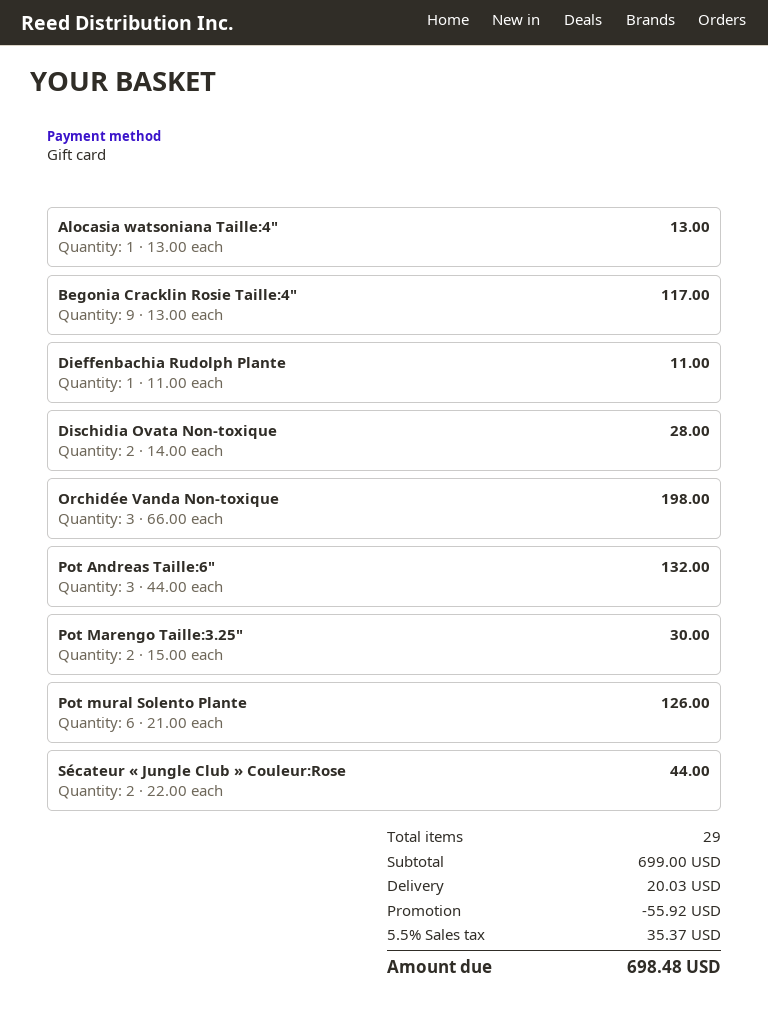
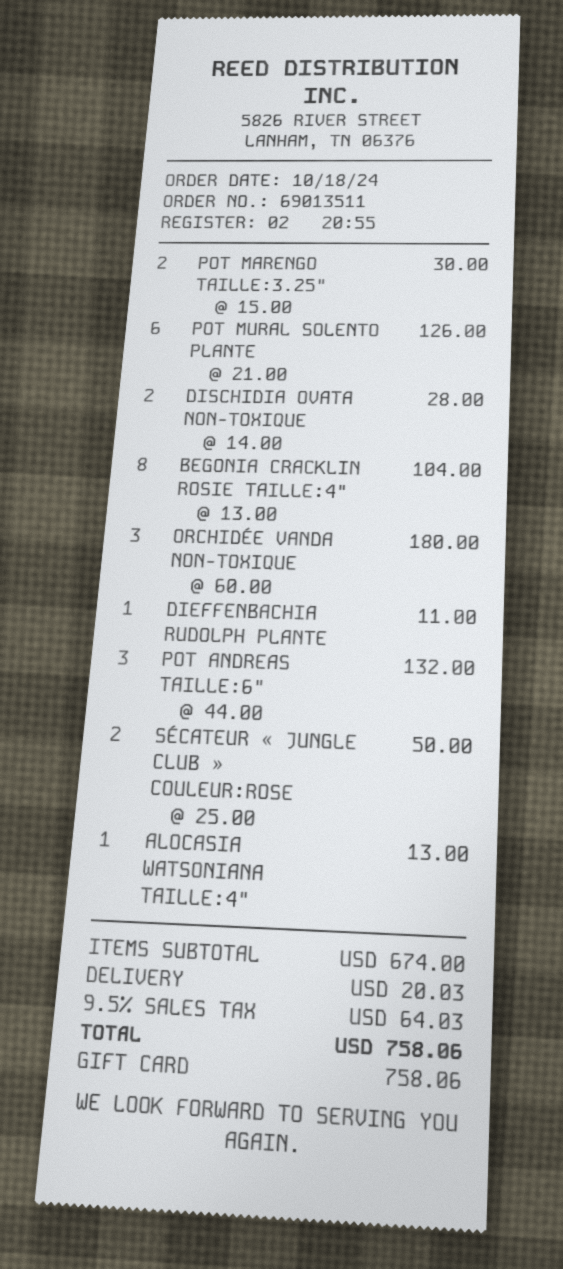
Begonia Cracklin Rosie Taille:4": 9 x 13.00 = 117.00 -> 8 x 13.00 = 104.00
Orchidée Vanda Non-toxique: 3 x 66.00 = 198.00 -> 3 x 60.00 = 180.00
Sécateur « Jungle Club » Couleur:Rose: 2 x 22.00 = 44.00 -> 2 x 25.00 = 50.00
subtotal: 699.00 -> 674.00
discount: 55.92 -> none
tax: 5.5% = 35.37 -> 9.5% = 64.03
total: 698.48 -> 758.06

